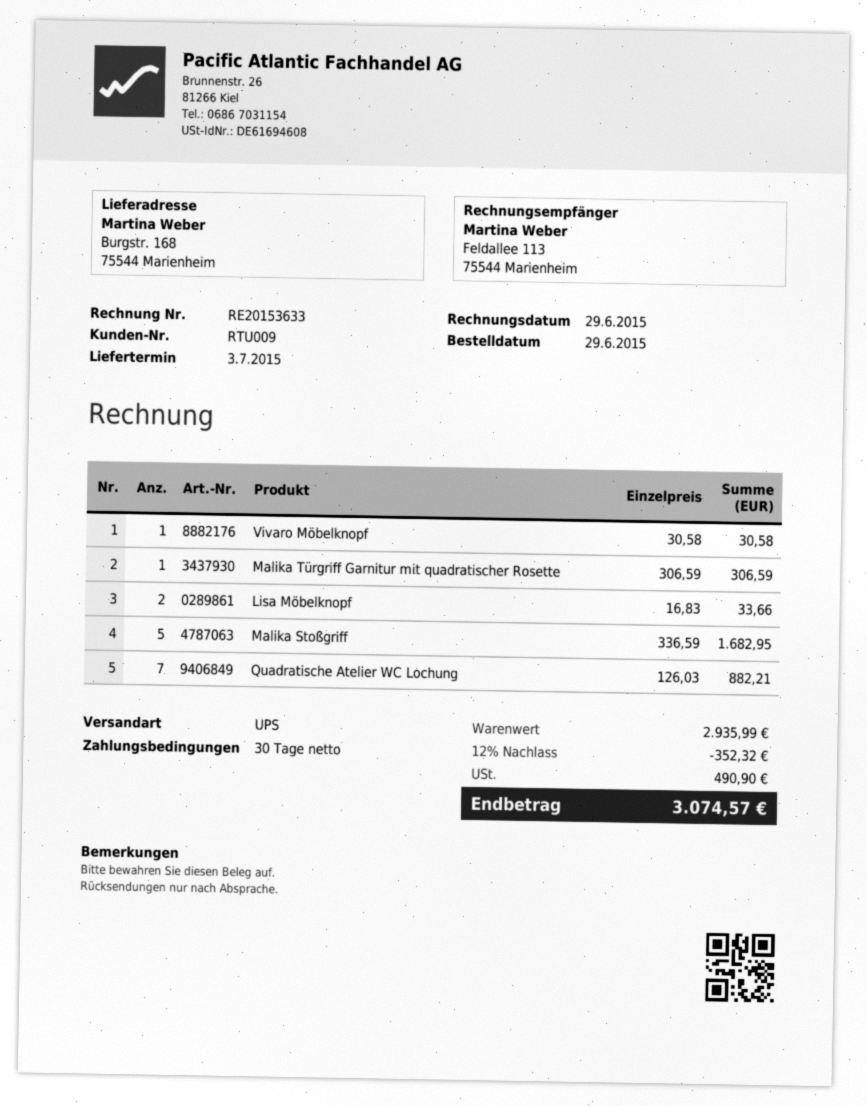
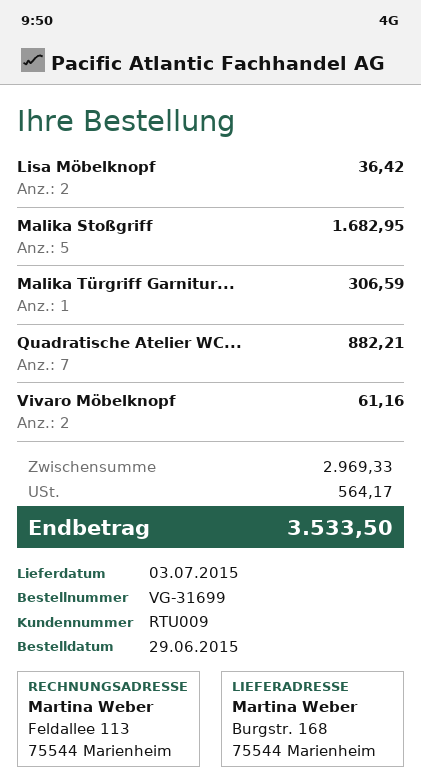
Vivaro Möbelknopf: 1 for 30.58 -> 2 for 61.16
Lisa Möbelknopf: 2 for 33.66 -> 2 for 36.42
subtotal: 2935.99 -> 2969.33
discount: 12% = 352.32 -> none
tax: 490.90 -> 564.17
total: 3074.57 -> 3533.50

